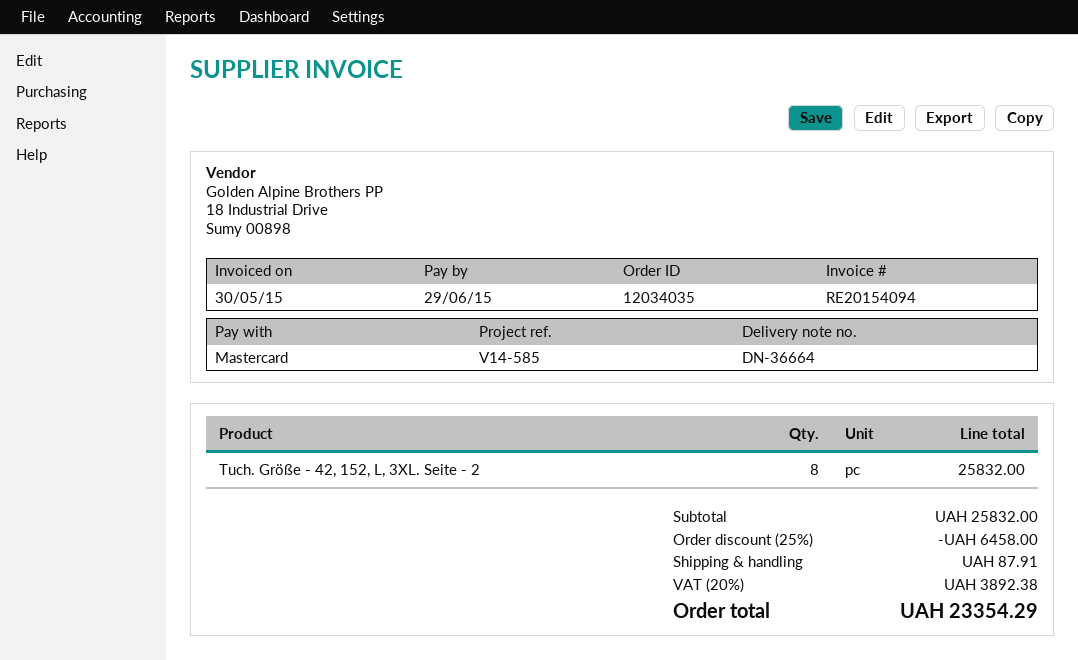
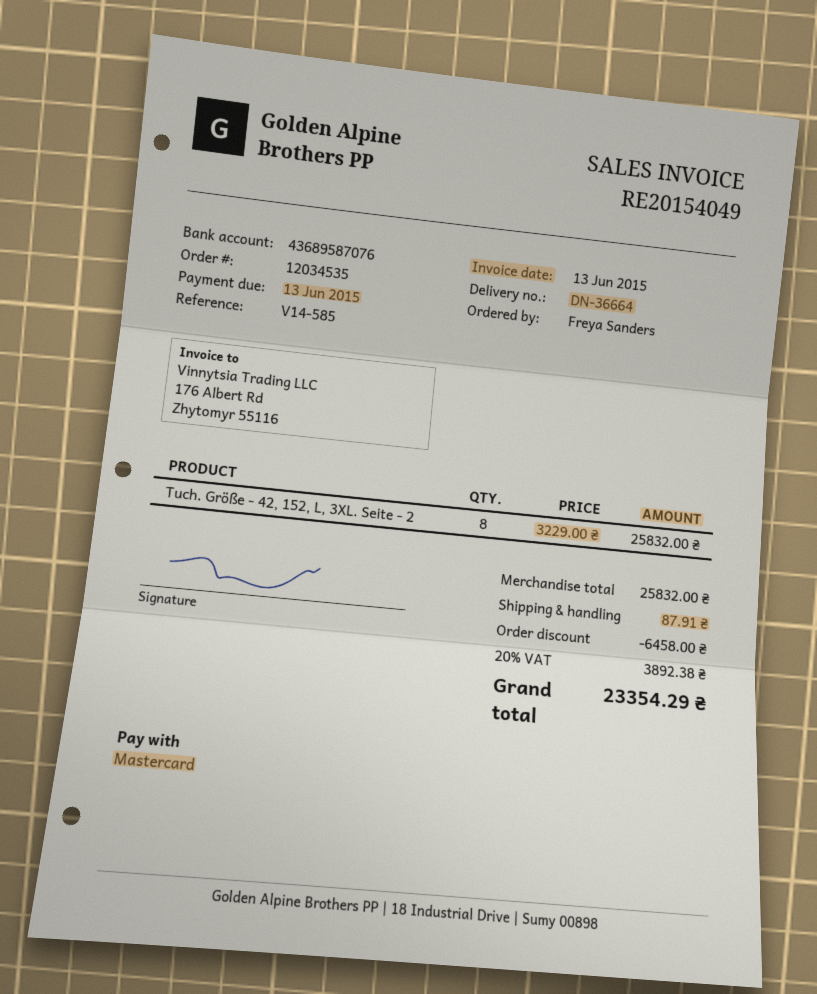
order number: 12034035 -> 12034535
invoice number: RE20154094 -> RE20154049
invoice date: 2015-05-30 -> 2015-06-13
due date: 2015-06-29 -> 2015-06-13

